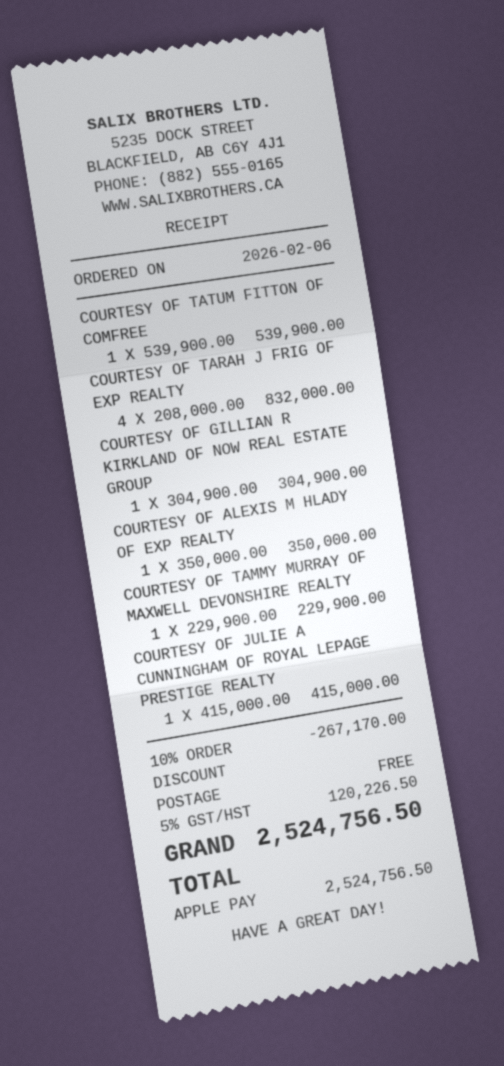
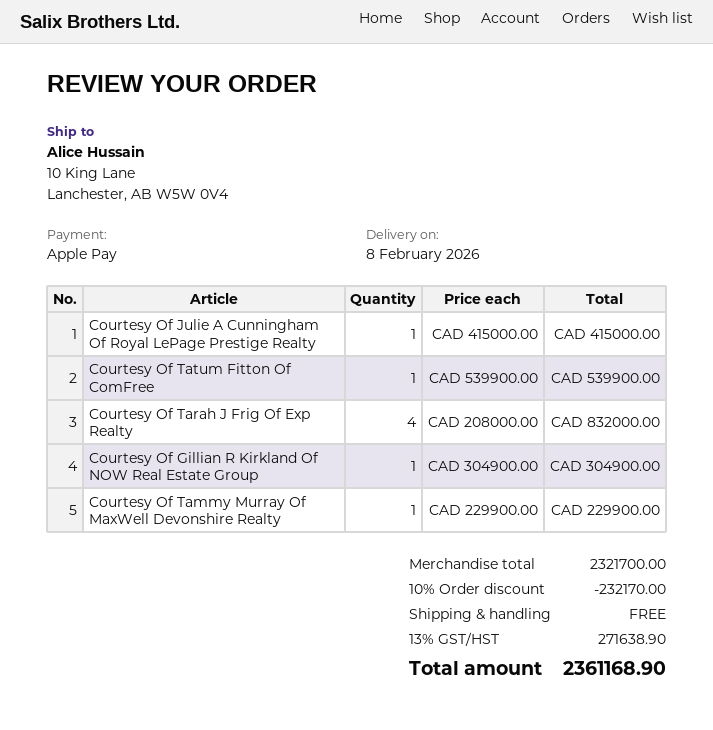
COURTESY OF ALEXIS M HLADY OF EXP REALTY: 1 x 350000.00 = 350000.00 -> none
discount: 10% = 267170.00 -> 10% = 232170.00
tax: 5% = 120226.50 -> 13% = 271638.90
total: 2524756.50 -> 2361168.90

